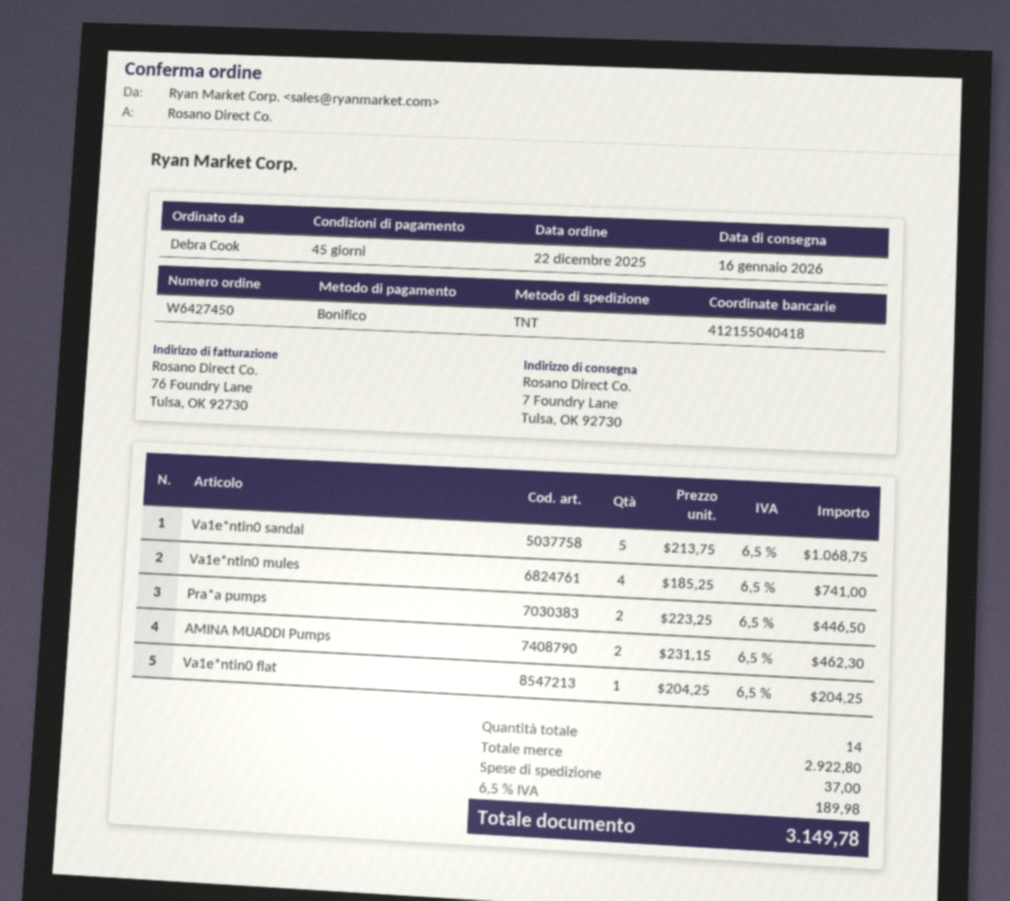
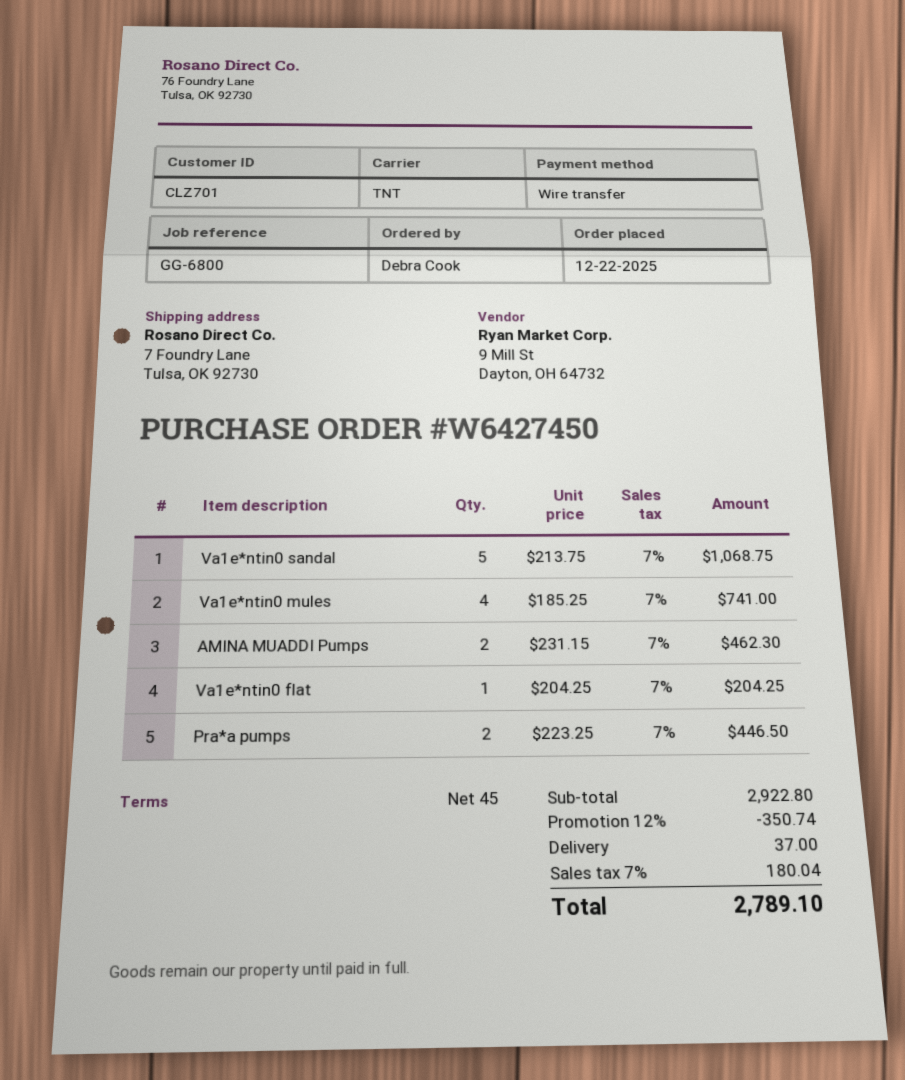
discount: none -> 12% = 350.74
tax: 6.5% = 189.98 -> 7% = 180.04
total: 3149.78 -> 2789.10

